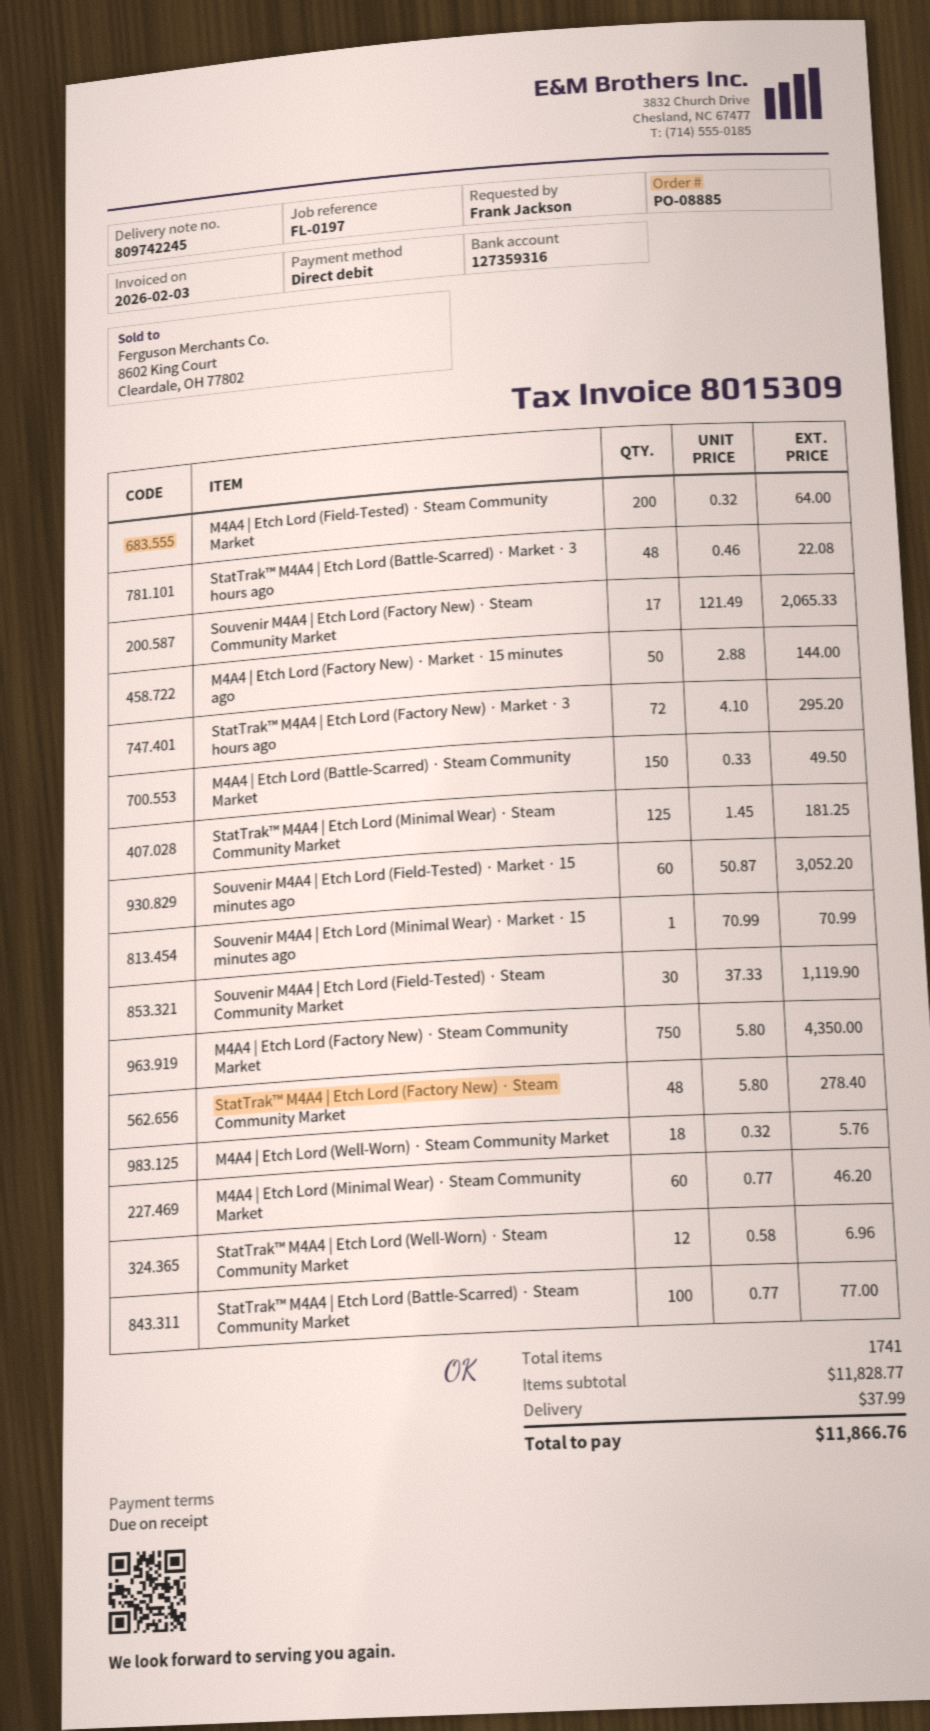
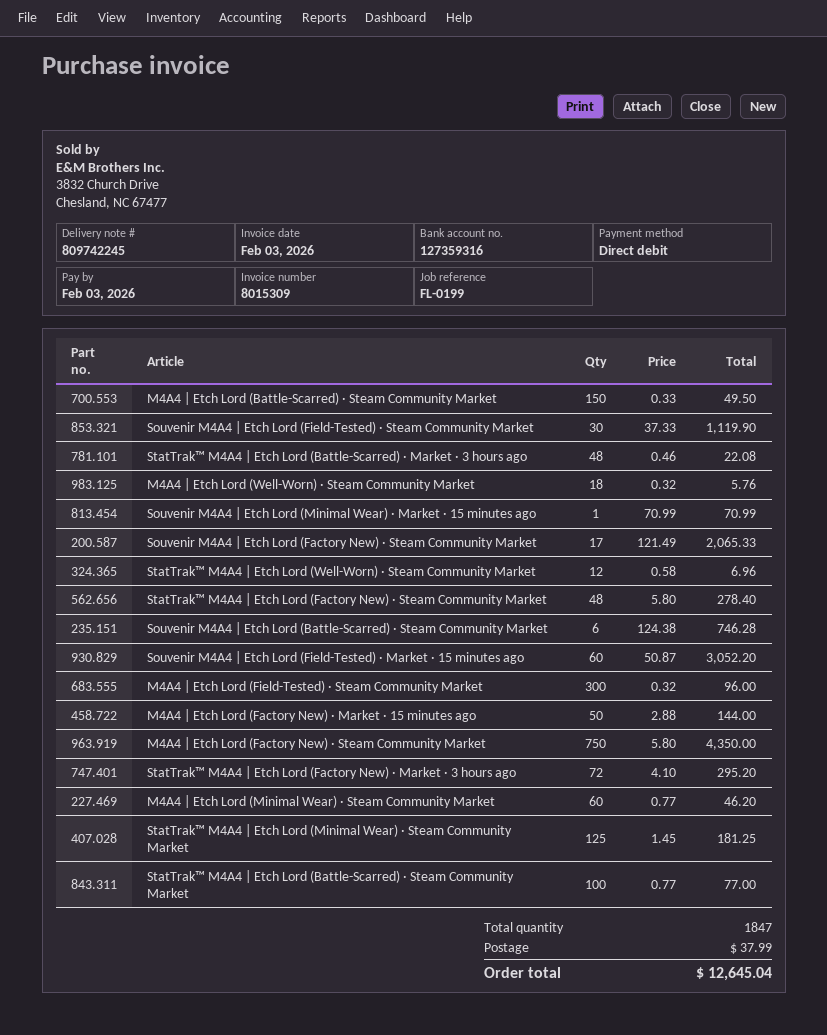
reference: FL-0197 -> FL-0199
M4A4 | Etch Lord (Field-Tested) · Steam Community Market: 200 x 0.32 = 64.00 -> 300 x 0.32 = 96.00
Souvenir M4A4 | Etch Lord (Battle-Scarred) · Steam Community Market: none -> 6 x 124.38 = 746.28
total quantity: 1741 -> 1847
total: 11866.76 -> 12645.04

